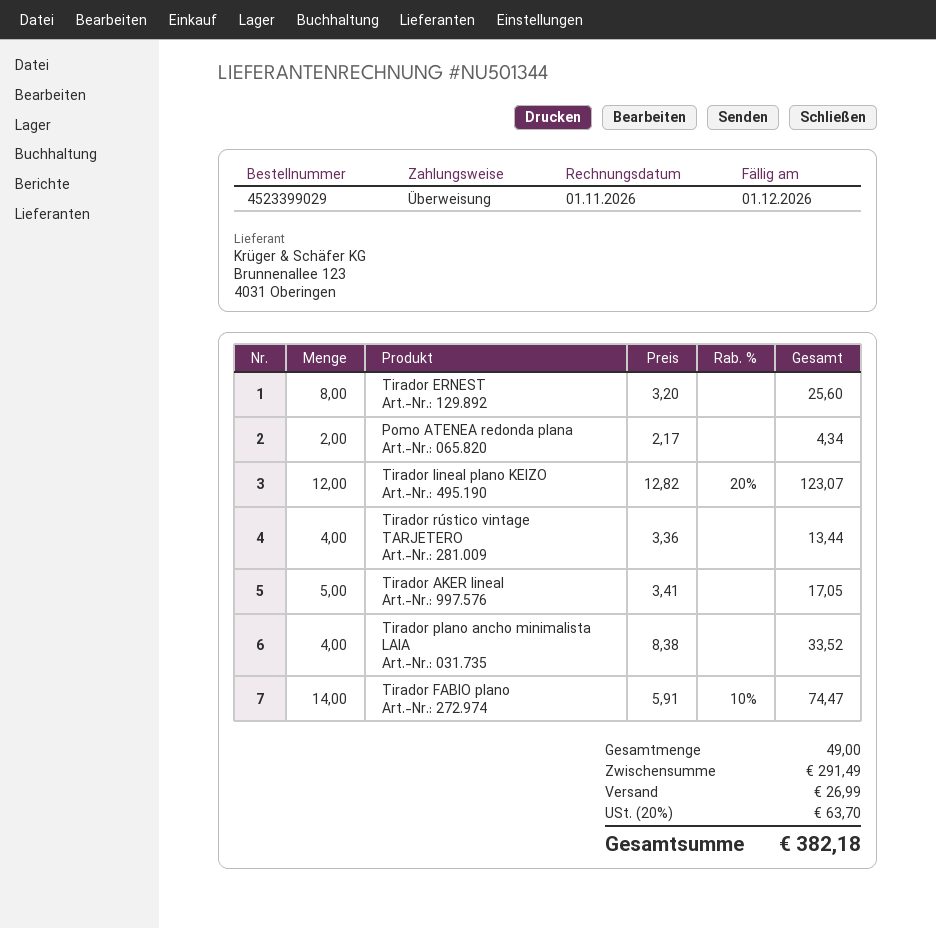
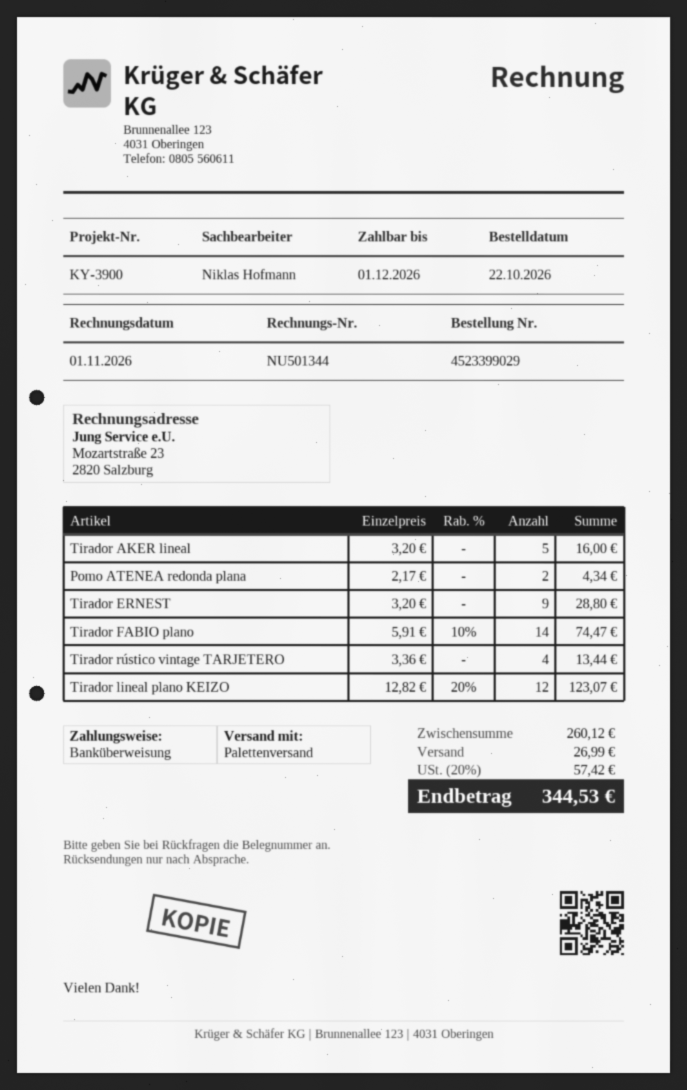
Tirador ERNEST: 8 x 3.20 = 25.60 -> 9 x 3.20 = 28.80
Tirador AKER lineal: 5 x 3.41 = 17.05 -> 5 x 3.20 = 16.00
Tirador plano ancho minimalista LAIA: 4 x 8.38 = 33.52 -> none
subtotal: 291.49 -> 260.12
tax: 20% = 63.70 -> 20% = 57.42
total: 382.18 -> 344.53

